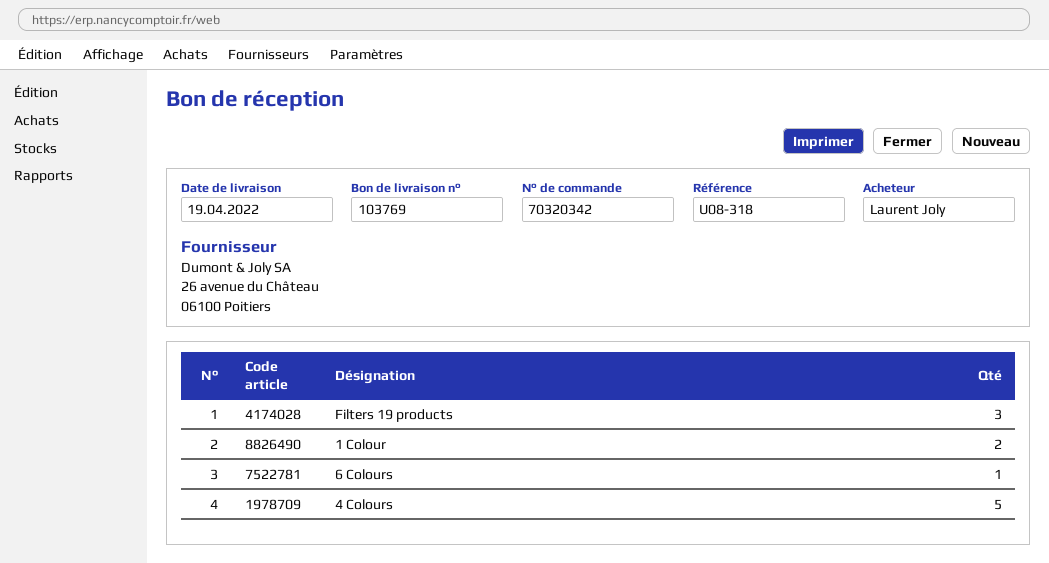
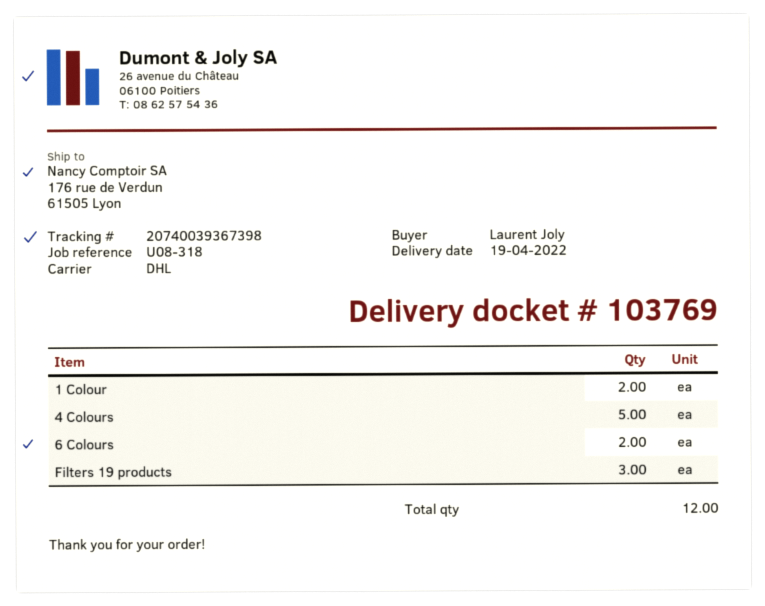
6 Colours: 1 -> 2

